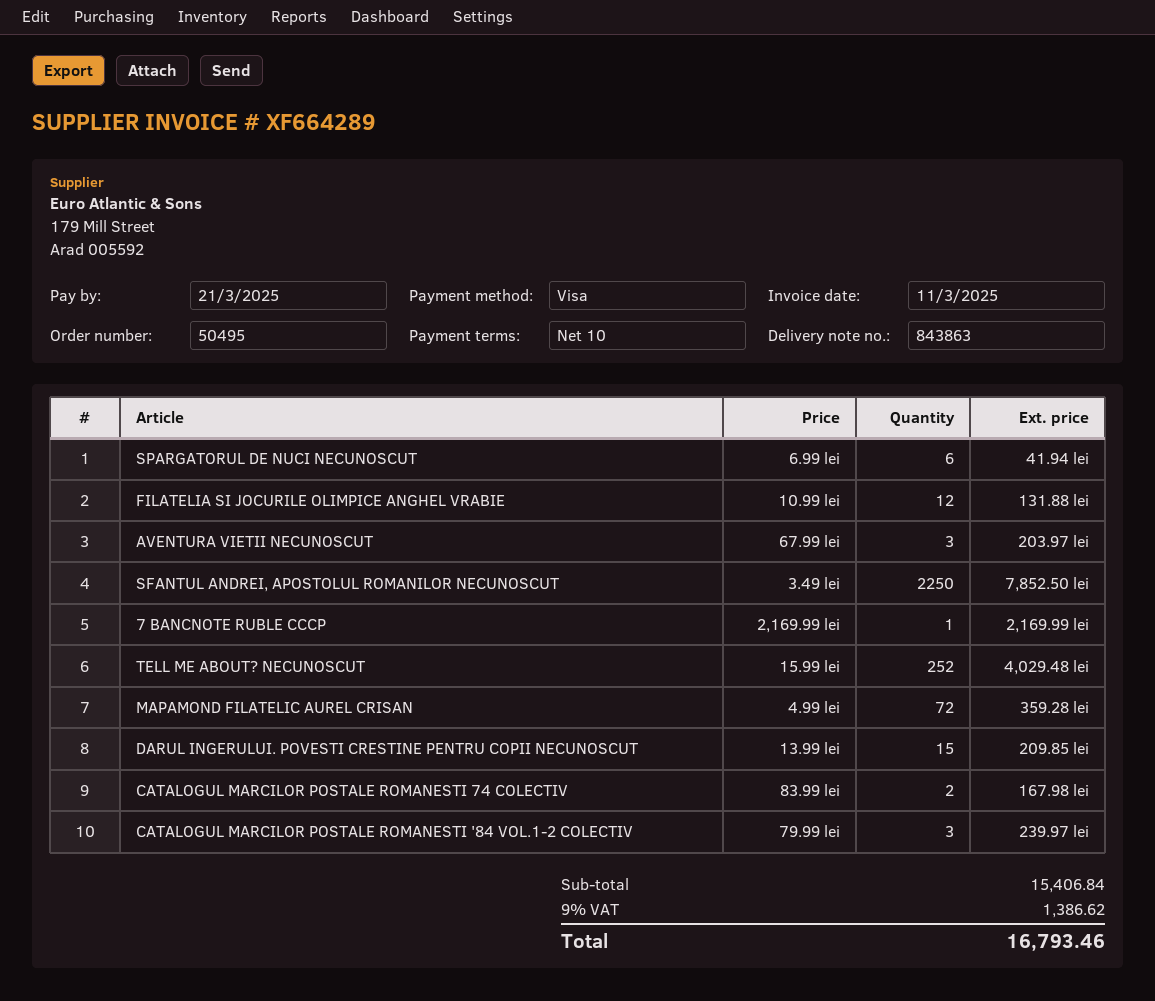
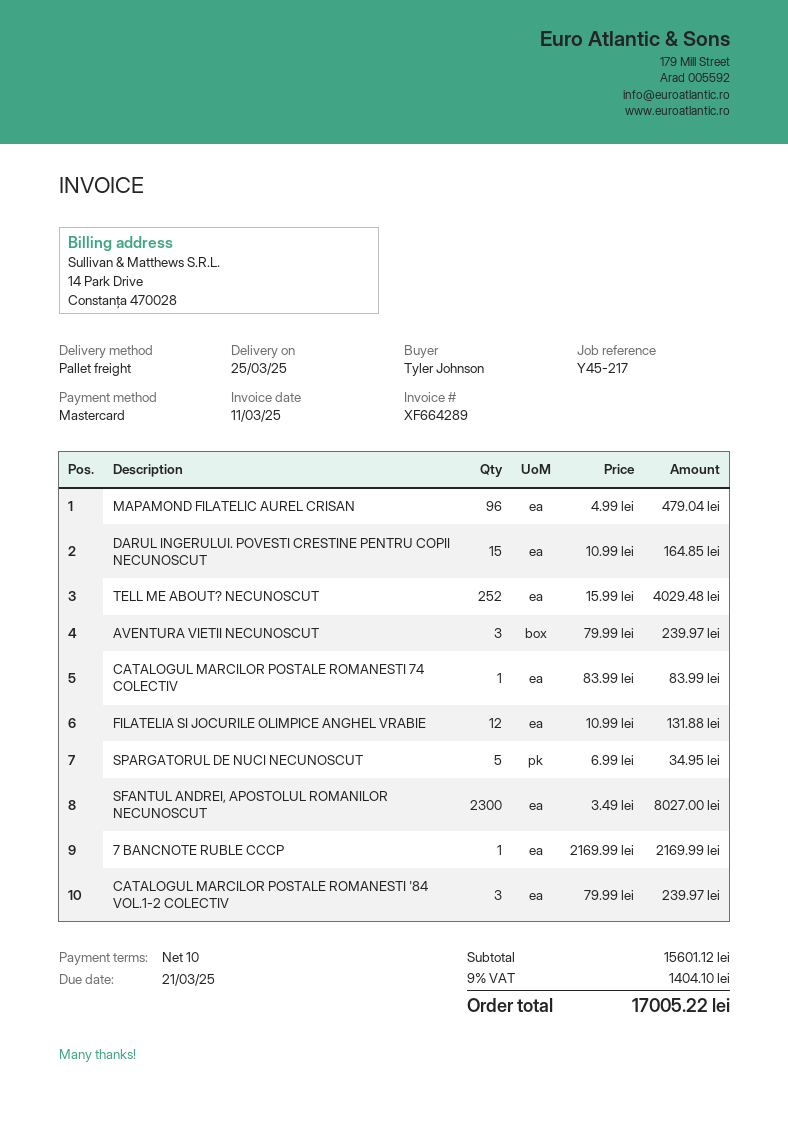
payment method: Visa -> Mastercard
SPARGATORUL DE NUCI NECUNOSCUT: 6 x 6.99 = 41.94 -> 5 x 6.99 = 34.95
AVENTURA VIETII NECUNOSCUT: 3 x 67.99 = 203.97 -> 3 x 79.99 = 239.97
SFANTUL ANDREI, APOSTOLUL ROMANILOR NECUNOSCUT: 2250 x 3.49 = 7852.50 -> 2300 x 3.49 = 8027.00
MAPAMOND FILATELIC AUREL CRISAN: 72 x 4.99 = 359.28 -> 96 x 4.99 = 479.04
DARUL INGERULUI. POVESTI CRESTINE PENTRU COPII NECUNOSCUT: 15 x 13.99 = 209.85 -> 15 x 10.99 = 164.85
CATALOGUL MARCILOR POSTALE ROMANESTI 74 COLECTIV: 2 x 83.99 = 167.98 -> 1 x 83.99 = 83.99
subtotal: 15406.84 -> 15601.12
tax: 9% = 1386.62 -> 9% = 1404.10
total: 16793.46 -> 17005.22

